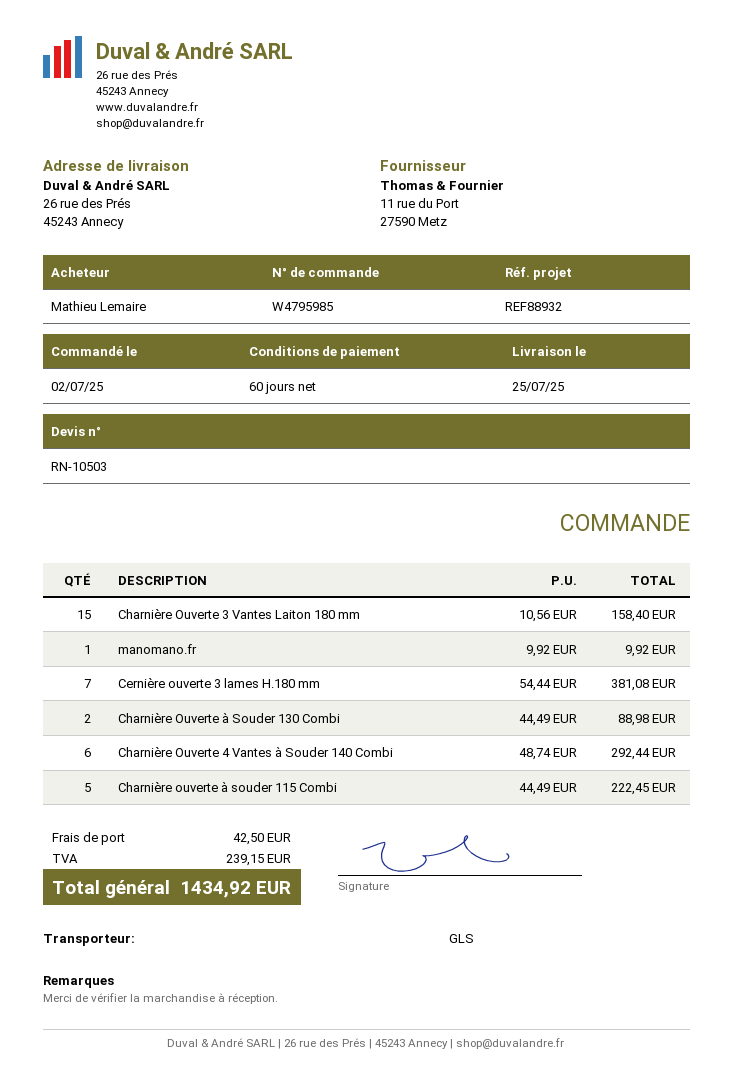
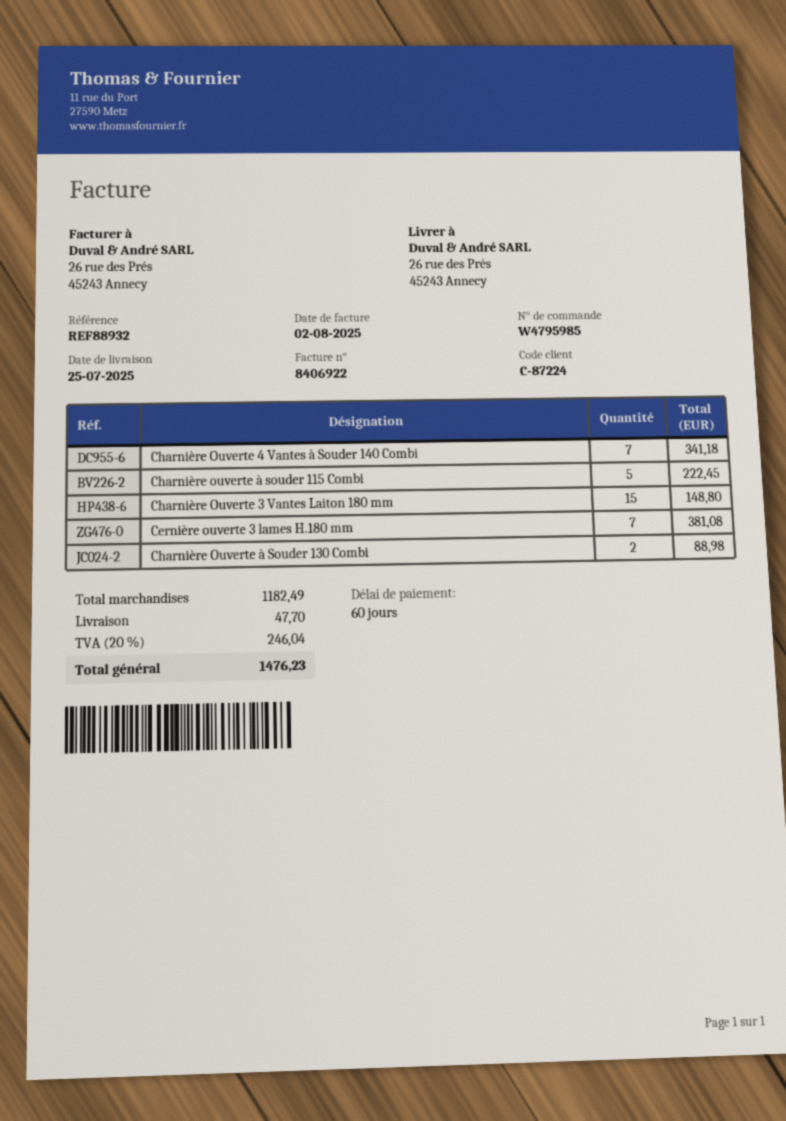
Charnière Ouverte 3 Vantes Laiton 180 mm: 15 for 158.40 -> 15 for 148.80
manomano.fr: 1 for 9.92 -> none
Charnière Ouverte 4 Vantes à Souder 140 Combi: 6 for 292.44 -> 7 for 341.18
shipping: 42.50 -> 47.70
tax: 239.15 -> 246.04
total: 1434.92 -> 1476.23

